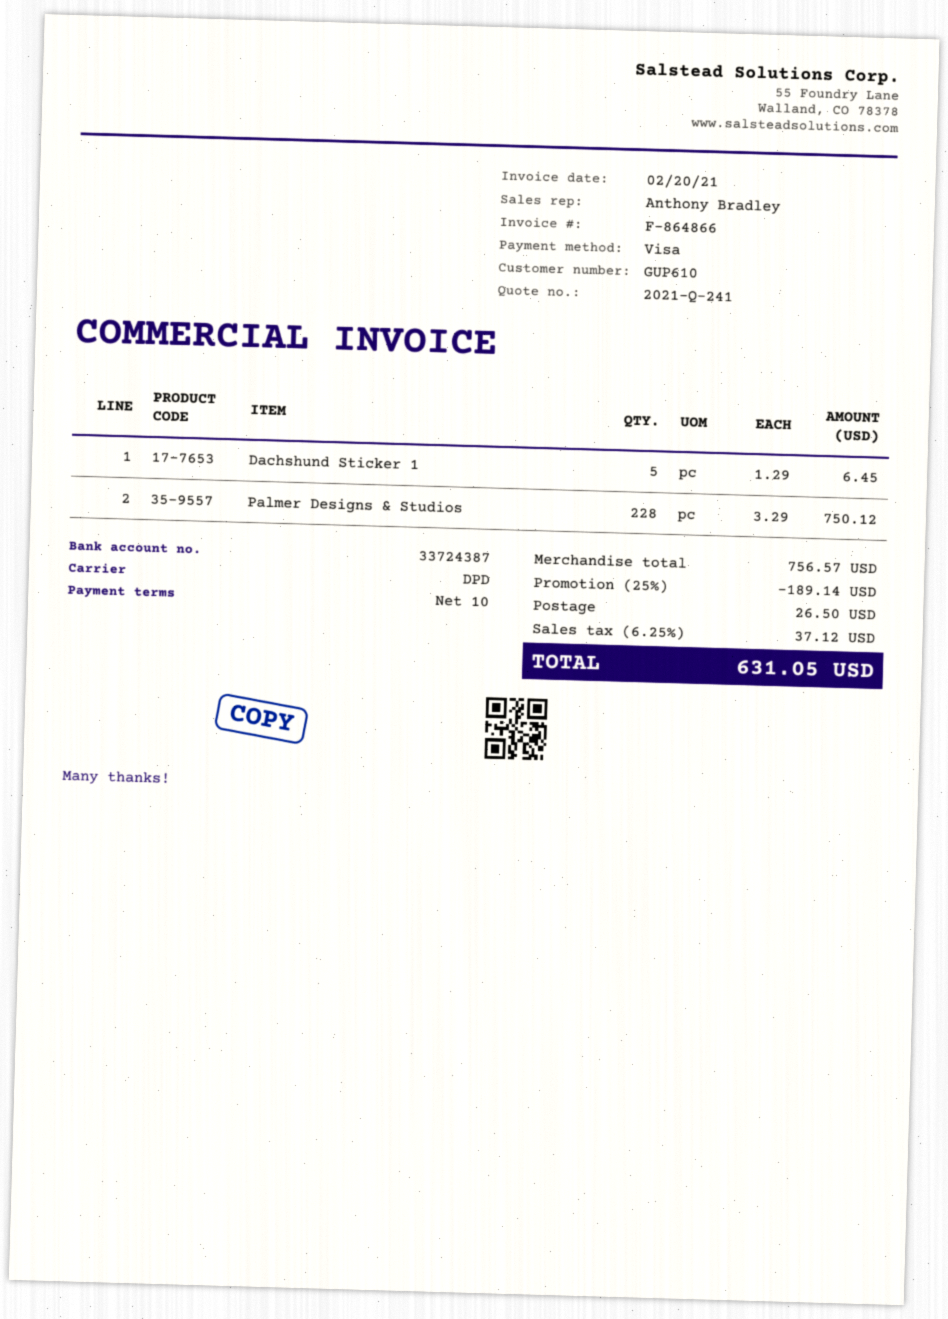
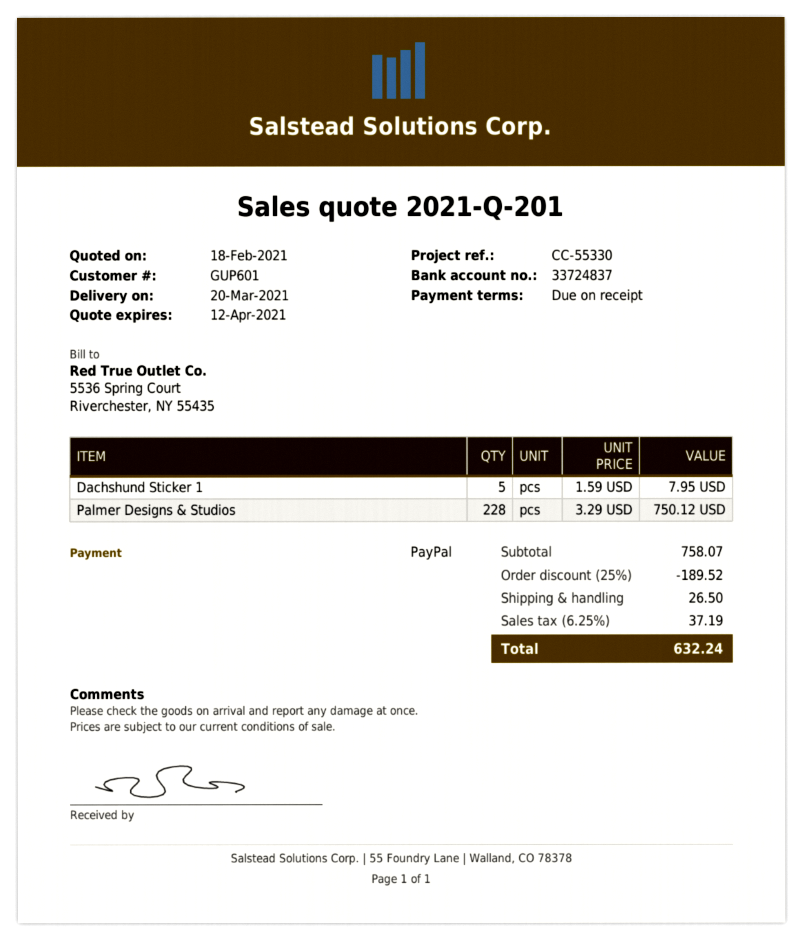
quote number: 2021-Q-241 -> 2021-Q-201
payment terms: 10 days -> on receipt
customer number: GUP610 -> GUP601
payment method: Visa -> PayPal
bank account: 33724387 -> 33724837
Dachshund Sticker 1: 5 x 1.29 = 6.45 -> 5 x 1.59 = 7.95
subtotal: 756.57 -> 758.07
discount: 25% = 189.14 -> 25% = 189.52
tax: 6.25% = 37.12 -> 6.25% = 37.19
total: 631.05 -> 632.24

